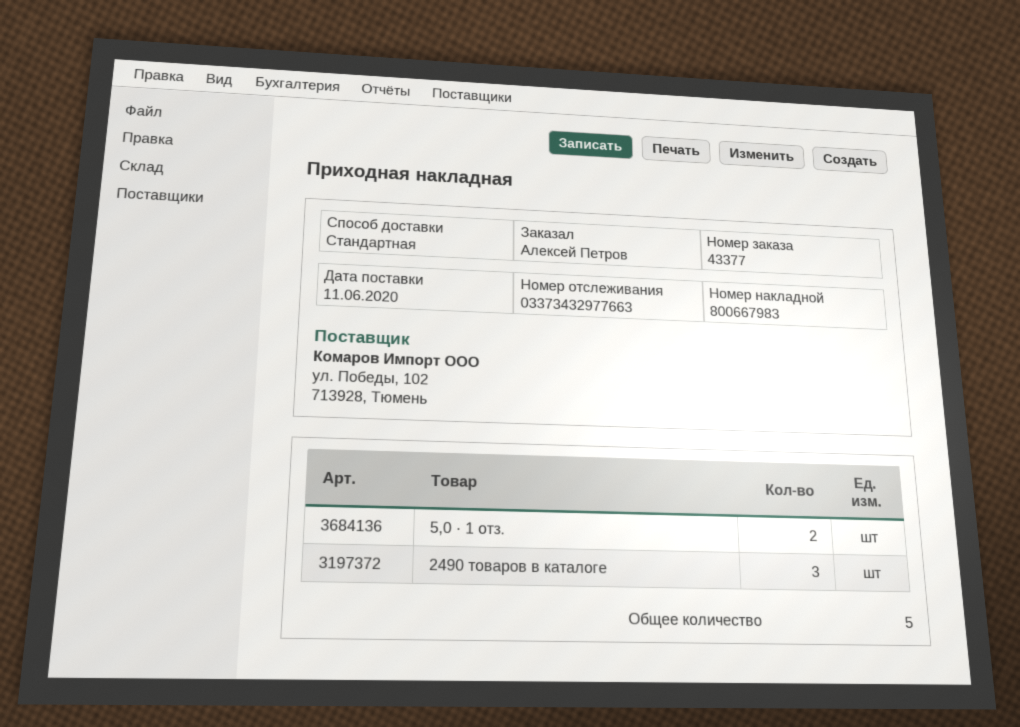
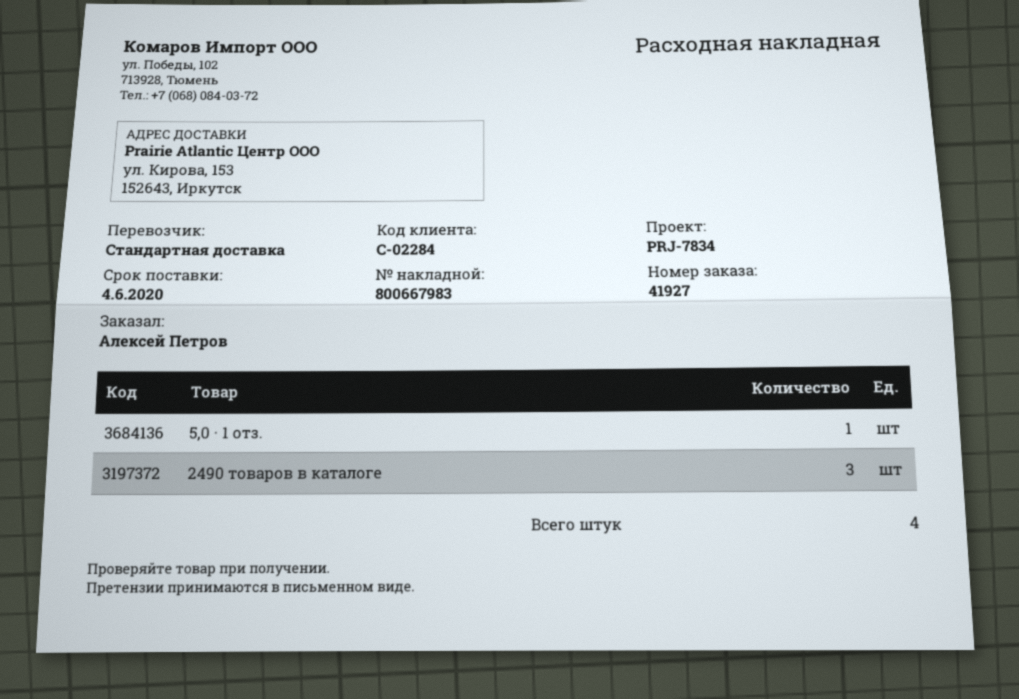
order number: 43377 -> 41927
delivery date: 2020-06-11 -> 2020-06-04
5,0 · 1 отз.: 2 -> 1
total quantity: 5 -> 4

